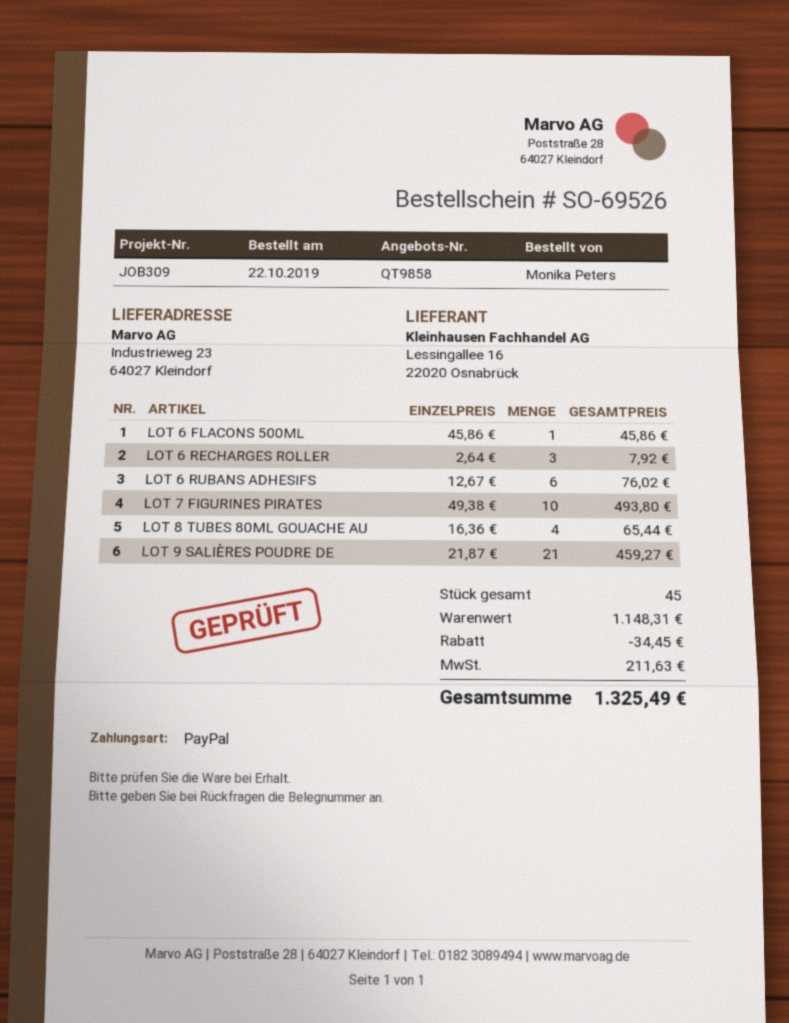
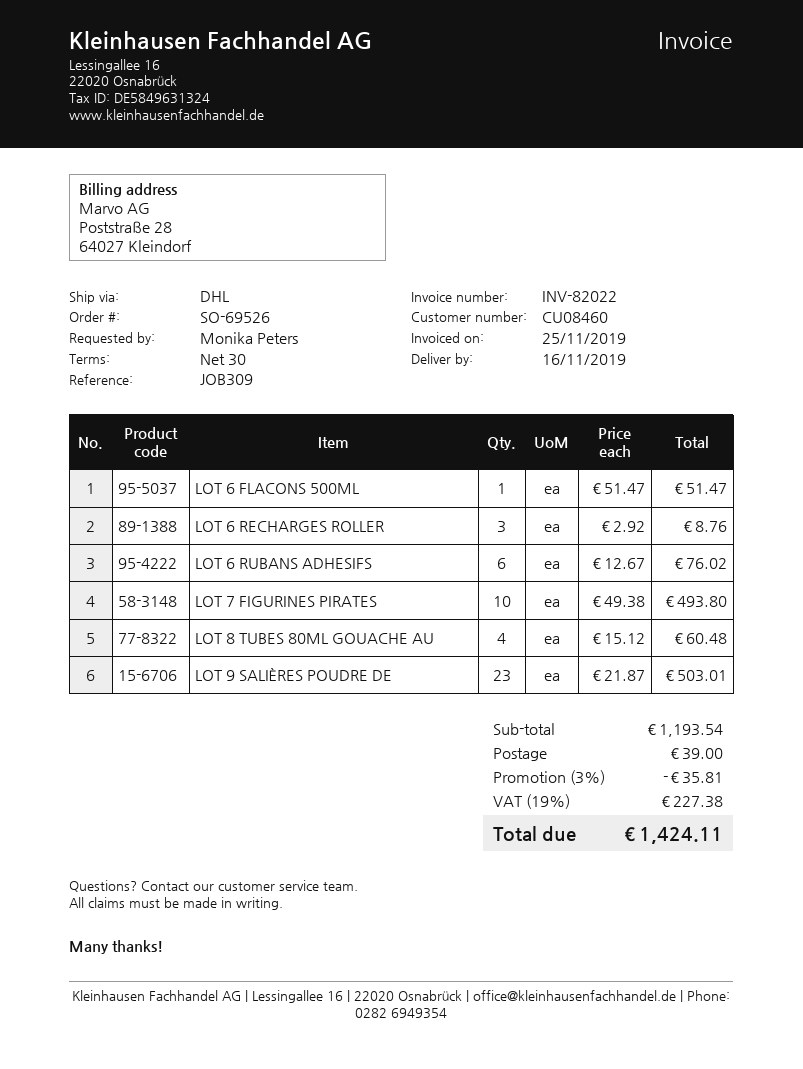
LOT 6 FLACONS 500ML: 1 x 45.86 = 45.86 -> 1 x 51.47 = 51.47
LOT 6 RECHARGES ROLLER: 3 x 2.64 = 7.92 -> 3 x 2.92 = 8.76
LOT 8 TUBES 80ML GOUACHE AU: 4 x 16.36 = 65.44 -> 4 x 15.12 = 60.48
LOT 9 SALIÈRES POUDRE DE: 21 x 21.87 = 459.27 -> 23 x 21.87 = 503.01
subtotal: 1148.31 -> 1193.54
discount: 34.45 -> 35.81
shipping: none -> 39.00
tax: 211.63 -> 227.38
total: 1325.49 -> 1424.11

